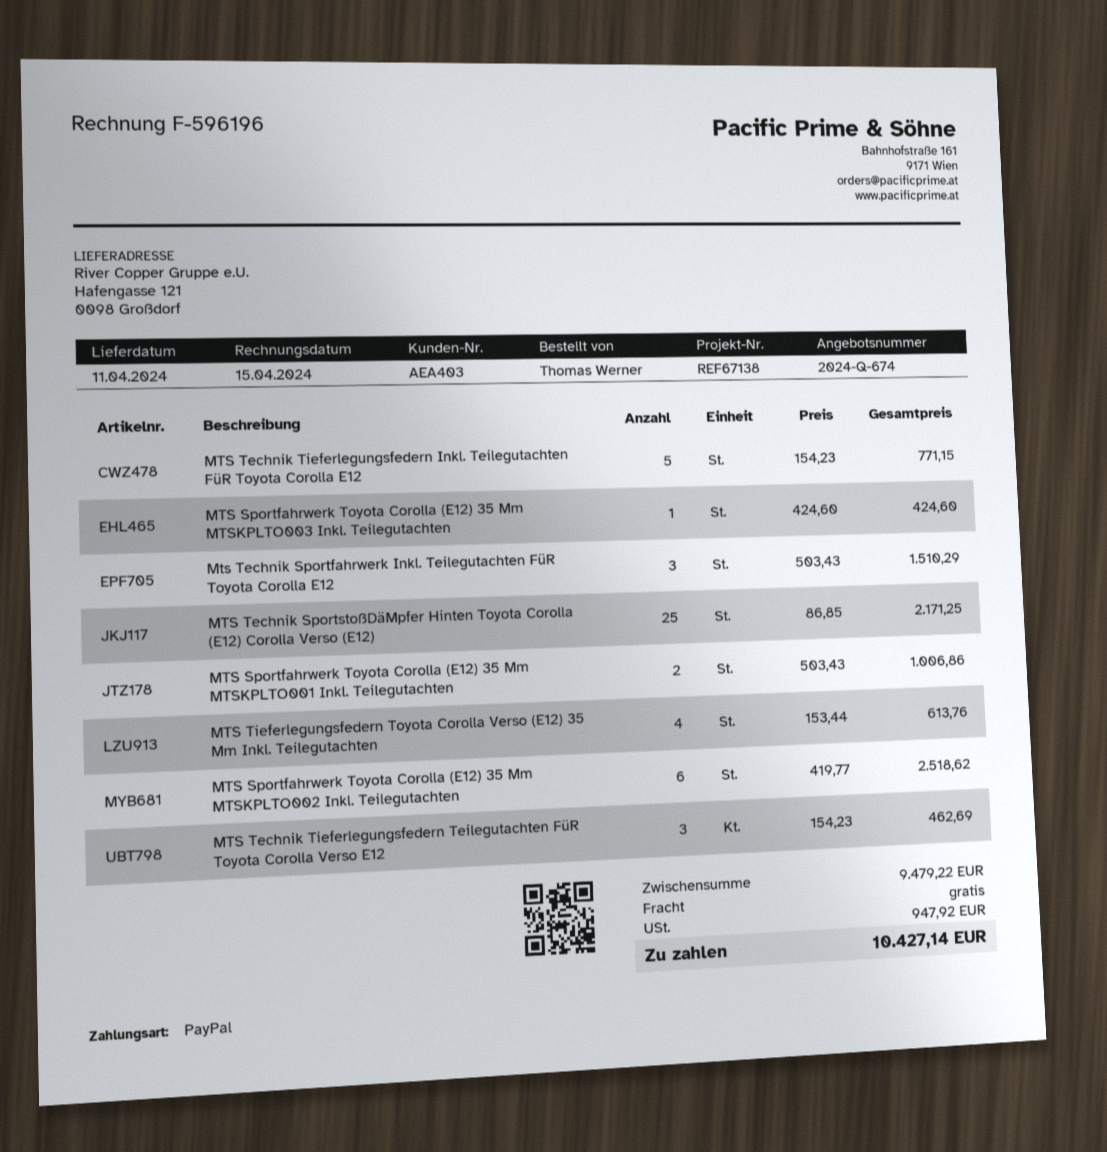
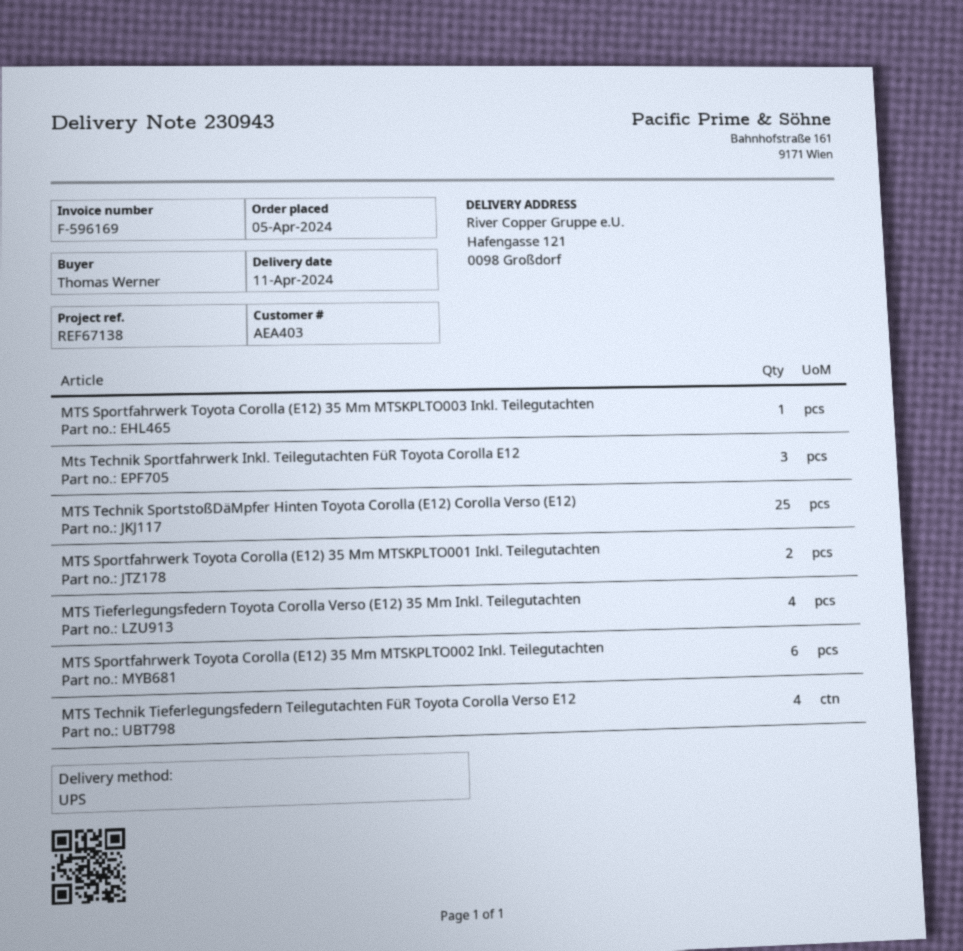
invoice number: F-596196 -> F-596169
MTS Technik Tieferlegungsfedern Inkl. Teilegutachten FüR Toyota Corolla E12: 5 -> none
MTS Technik Tieferlegungsfedern Teilegutachten FüR Toyota Corolla Verso E12: 3 -> 4

